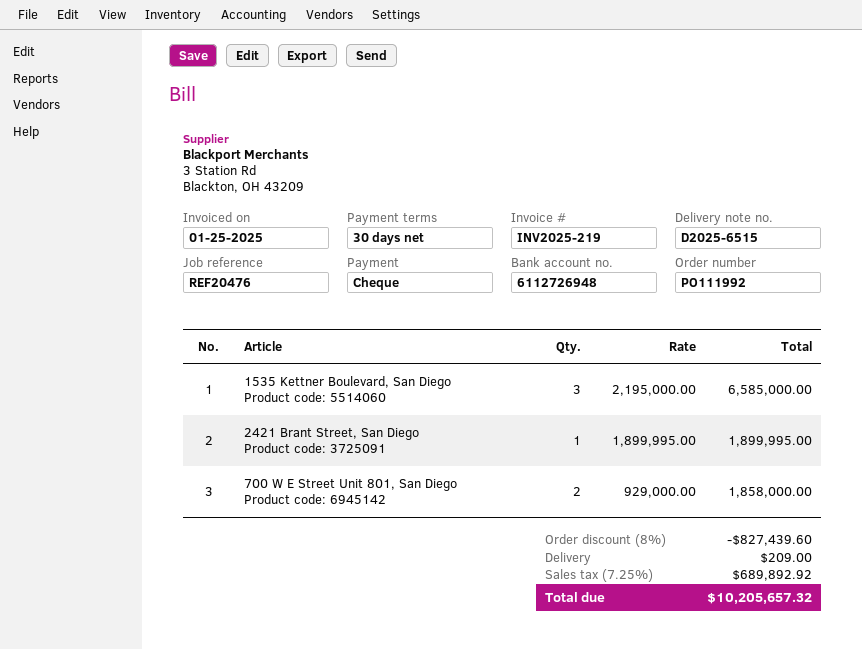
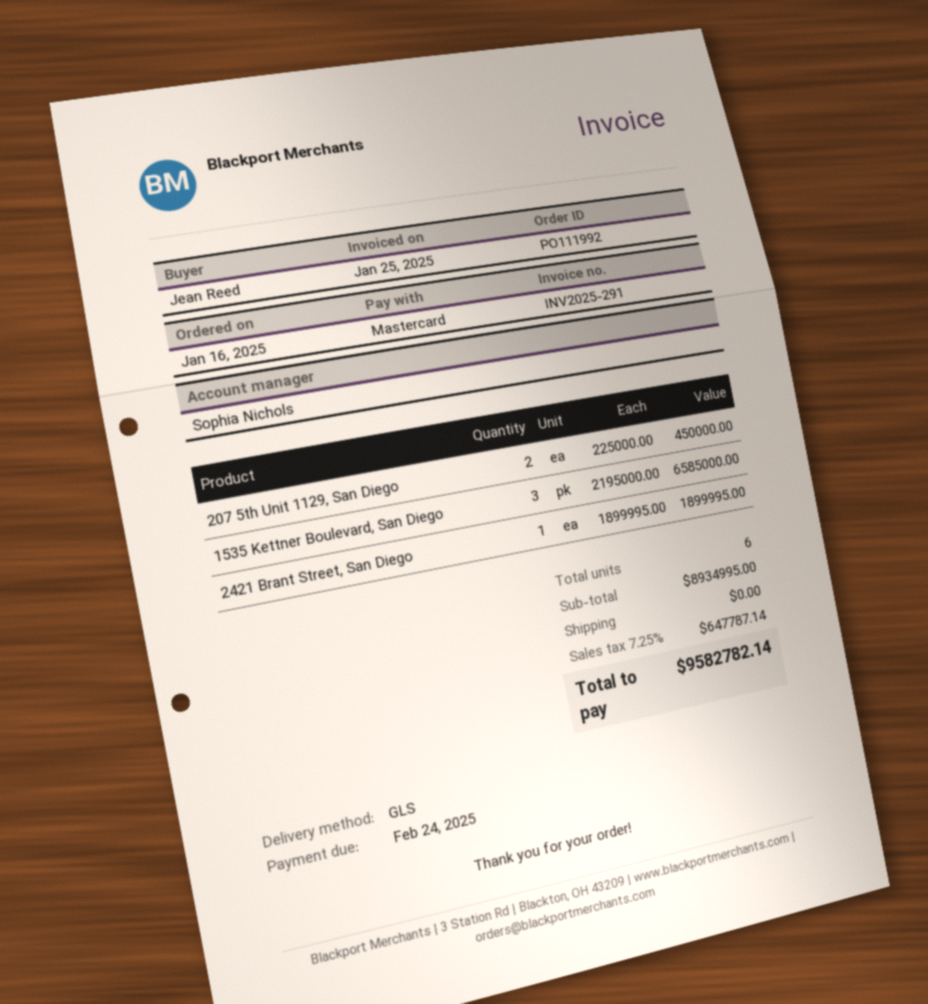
invoice number: INV2025-219 -> INV2025-291
payment method: cheque -> Mastercard
700 W E Street Unit 801, San Diego: 2 x 929000.00 = 1858000.00 -> none
207 5th Unit 1129, San Diego: none -> 2 x 225000.00 = 450000.00
discount: 8% = 827439.60 -> none
shipping: 209.00 -> 0.00
tax: 7.25% = 689892.92 -> 7.25% = 647787.14
total: 10205657.32 -> 9582782.14

